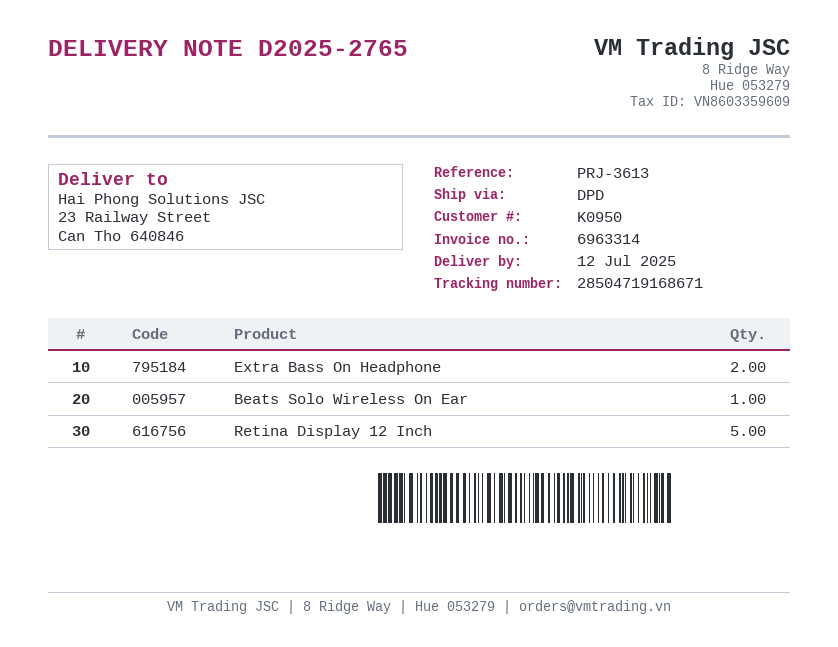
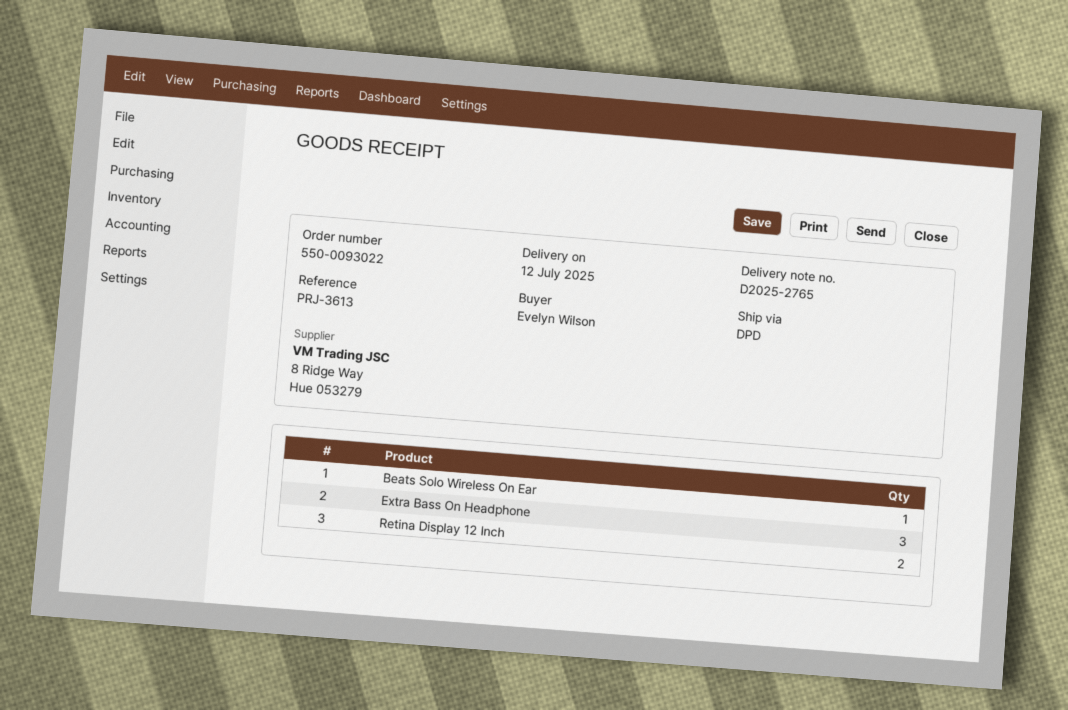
Extra Bass On Headphone: 2 -> 3
Retina Display 12 Inch: 5 -> 2

